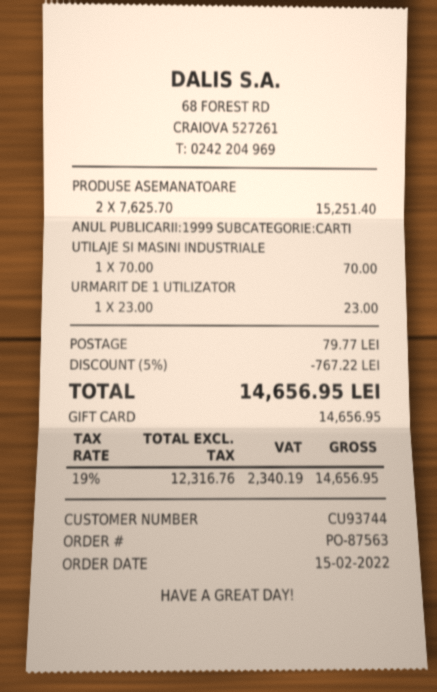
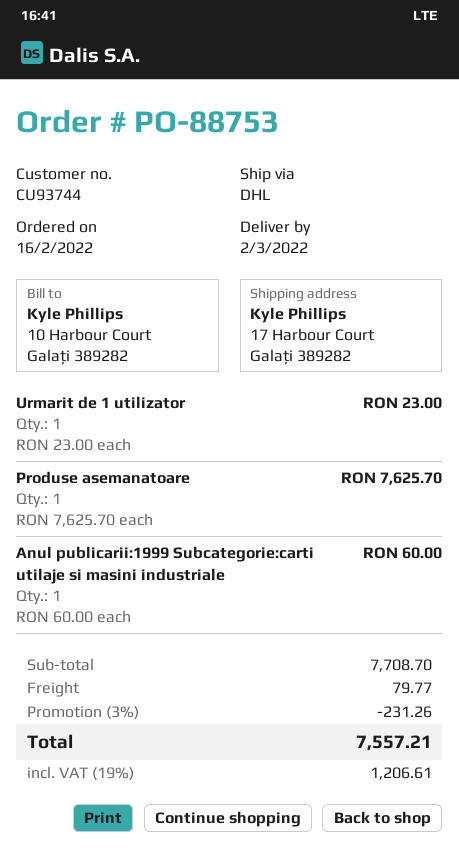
order number: PO-87563 -> PO-88753
order date: 2022-02-15 -> 2022-02-16
PRODUSE ASEMANATOARE: 2 x 7625.70 = 15251.40 -> 1 x 7625.70 = 7625.70
ANUL PUBLICARII:1999 SUBCATEGORIE:CARTI UTILAJE SI MASINI INDUSTRIALE: 1 x 70.00 = 70.00 -> 1 x 60.00 = 60.00
discount: 5% = 767.22 -> 3% = 231.26
tax: 19% = 2340.19 -> 19% = 1206.61
total: 14656.95 -> 7557.21

